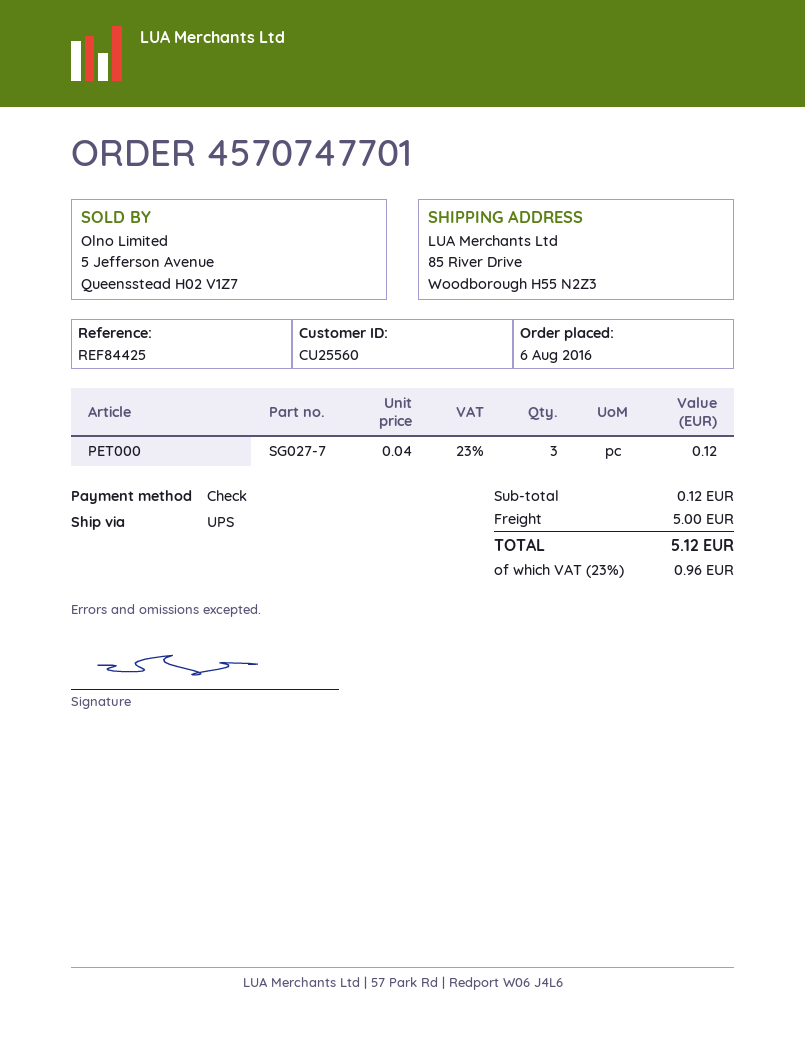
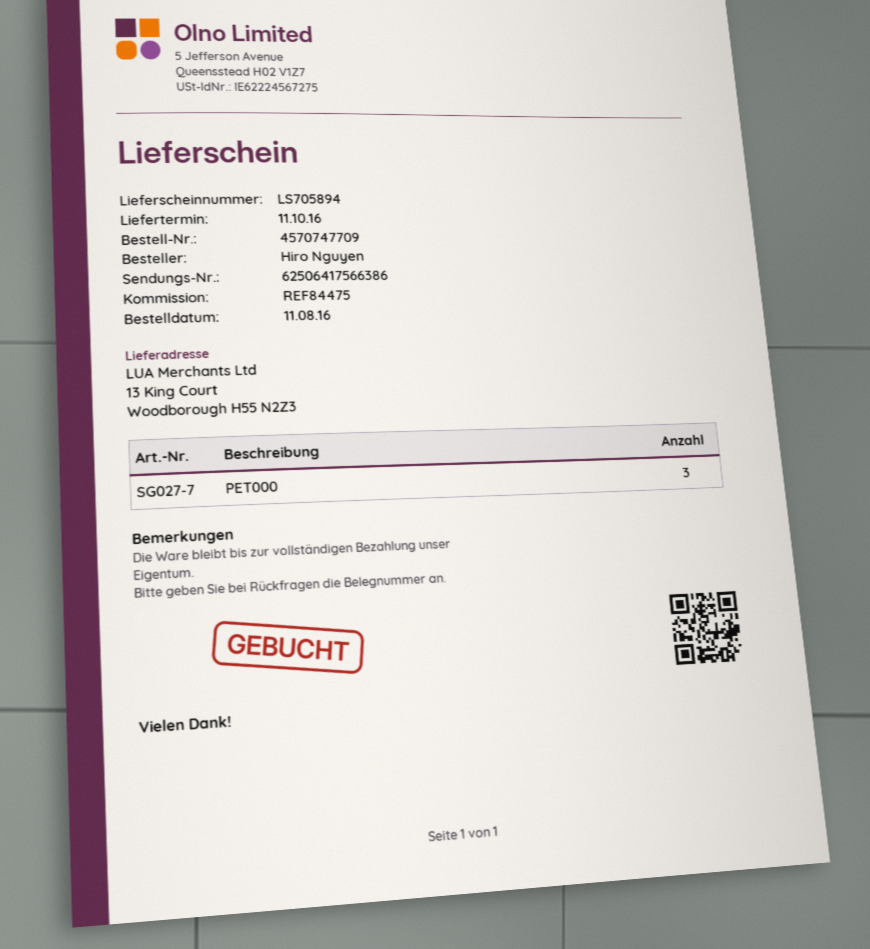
order number: 4570747701 -> 4570747709
order date: 2016-08-06 -> 2016-08-11
reference: REF84425 -> REF84475
ship to: 85 River Drive, Woodborough H55 N2Z3 -> 13 King Court, Woodborough H55 N2Z3

